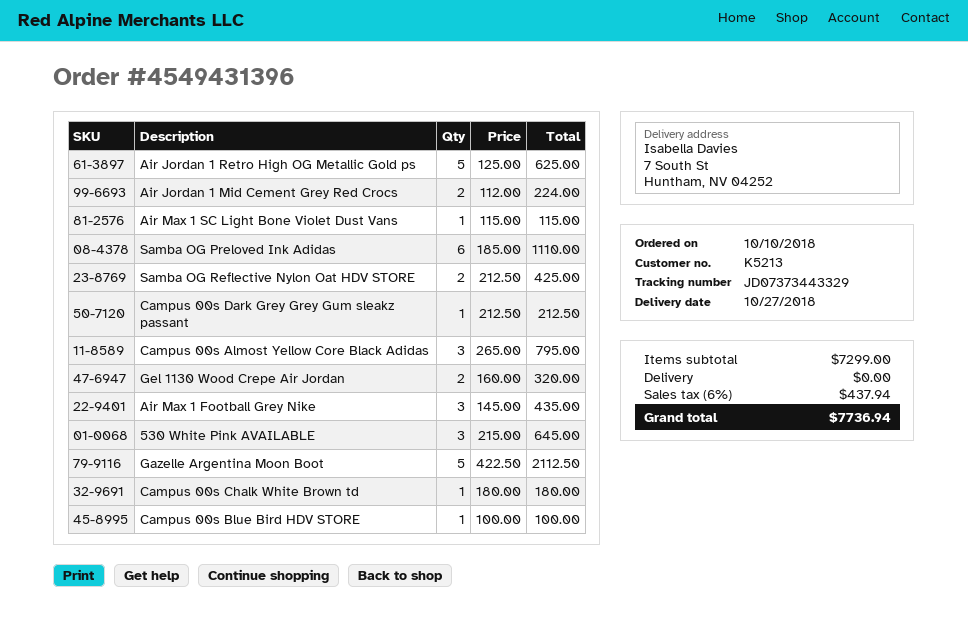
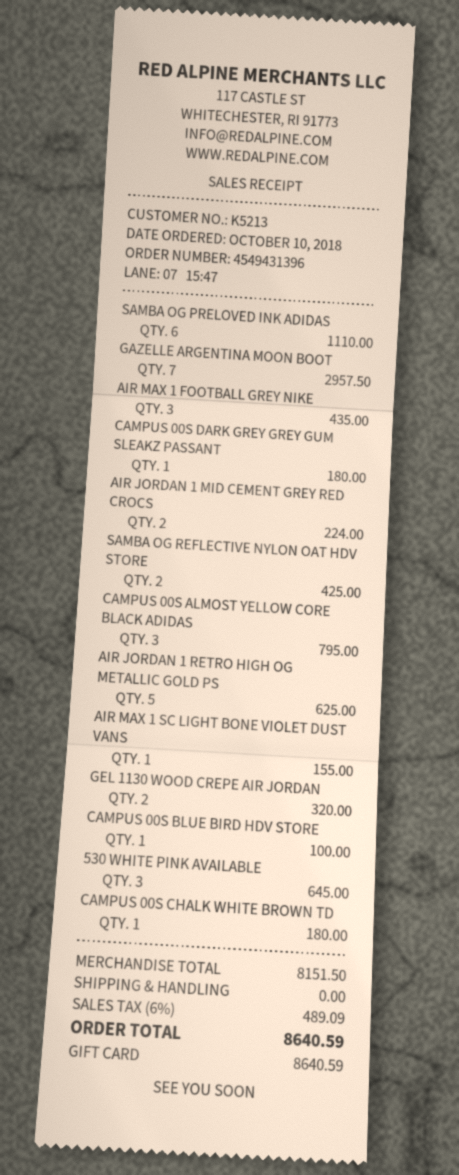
Air Max 1 SC Light Bone Violet Dust Vans: 1 for 115.00 -> 1 for 155.00
Campus 00s Dark Grey Grey Gum sleakz passant: 1 for 212.50 -> 1 for 180.00
Gazelle Argentina Moon Boot: 5 for 2112.50 -> 7 for 2957.50
subtotal: 7299.00 -> 8151.50
tax: 6% = 437.94 -> 6% = 489.09
total: 7736.94 -> 8640.59

